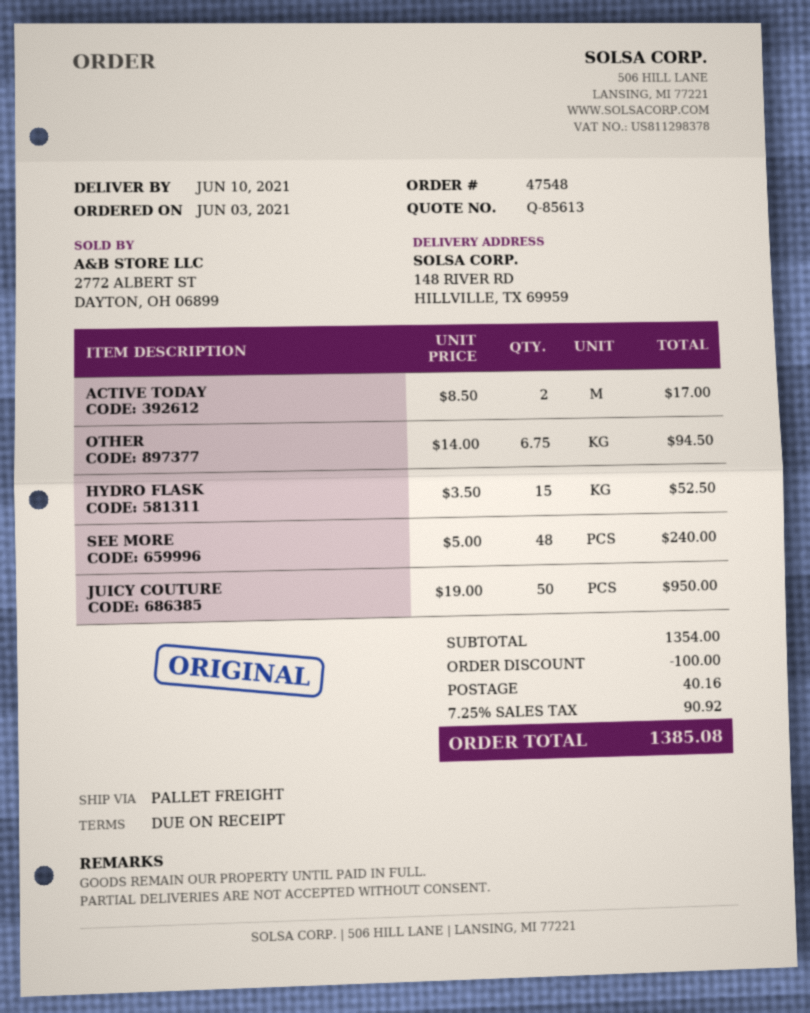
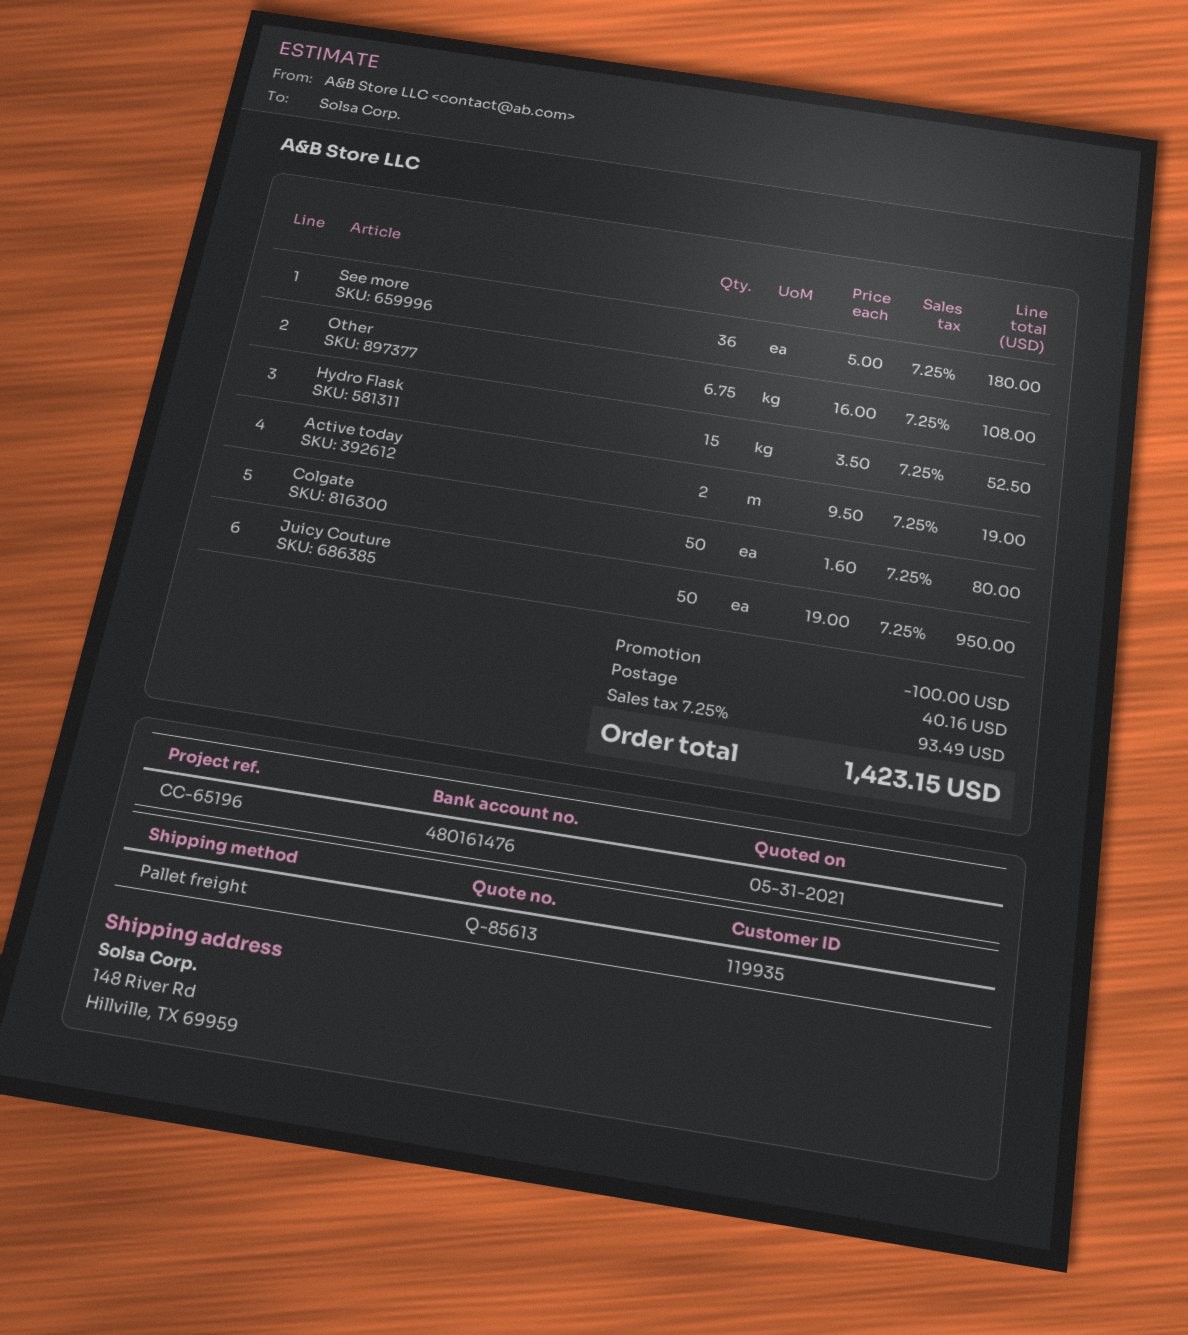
ACTIVE TODAY: 2 x 8.50 = 17.00 -> 2 x 9.50 = 19.00
OTHER: 6.75 x 14.00 = 94.50 -> 6.75 x 16.00 = 108.00
SEE MORE: 48 x 5.00 = 240.00 -> 36 x 5.00 = 180.00
Colgate: none -> 50 x 1.60 = 80.00
tax: 7.25% = 90.92 -> 7.25% = 93.49
total: 1385.08 -> 1423.15

